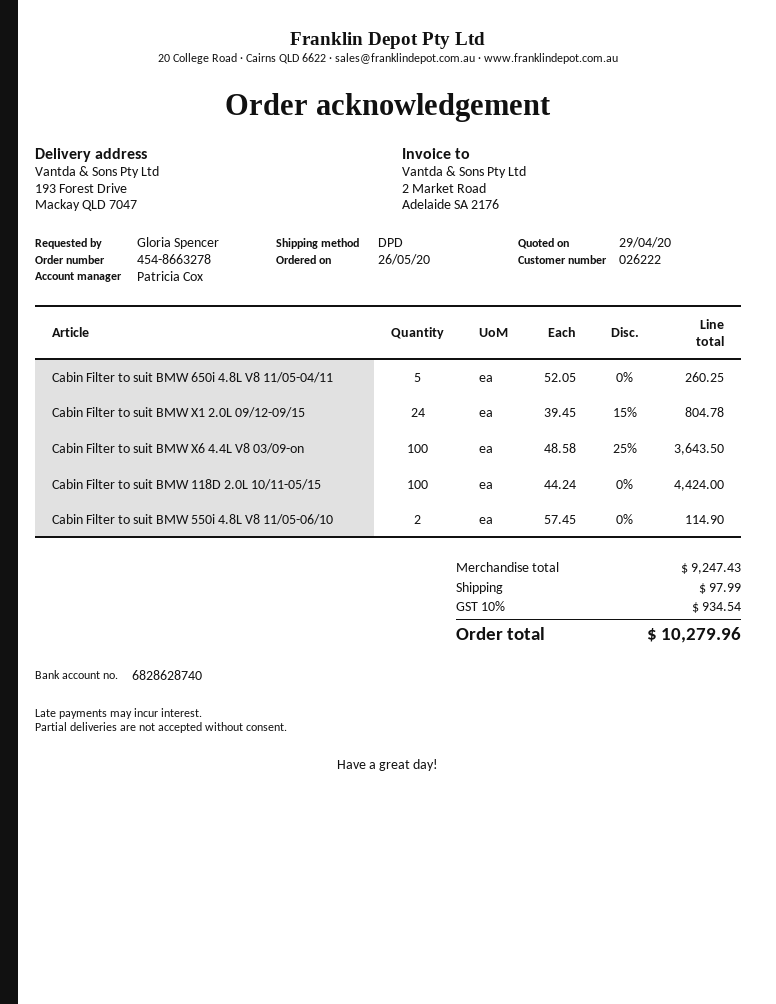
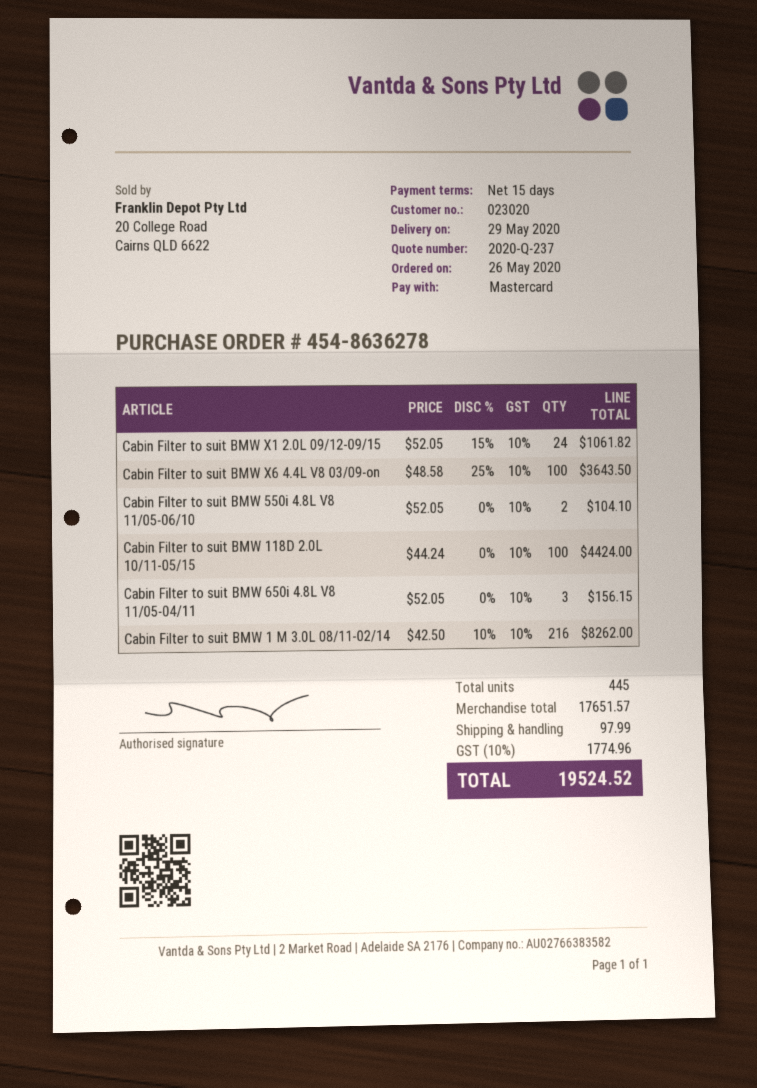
order number: 454-8663278 -> 454-8636278
customer number: 026222 -> 023020
Cabin Filter to suit BMW 650i 4.8L V8 11/05-04/11: 5 x 52.05 = 260.25 -> 3 x 52.05 = 156.15
Cabin Filter to suit BMW X1 2.0L 09/12-09/15: 24 x 39.45 - 15% = 804.78 -> 24 x 52.05 - 15% = 1061.82
Cabin Filter to suit BMW 550i 4.8L V8 11/05-06/10: 2 x 57.45 = 114.90 -> 2 x 52.05 = 104.10
Cabin Filter to suit BMW 1 M 3.0L 08/11-02/14: none -> 216 x 42.50 - 10% = 8262.00
subtotal: 9247.43 -> 17651.57
tax: 10% = 934.54 -> 10% = 1774.96
total: 10279.96 -> 19524.52

